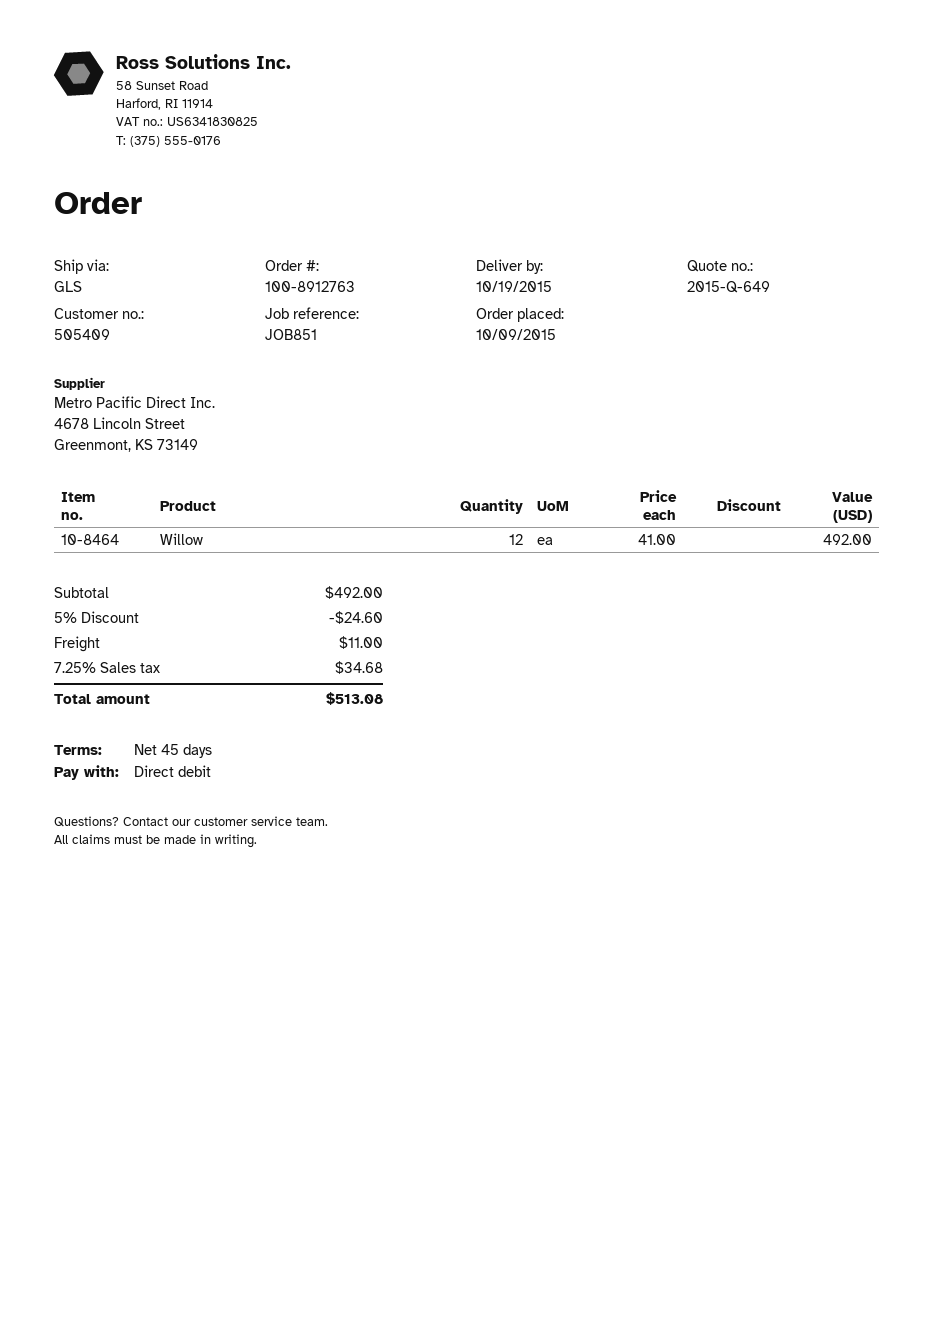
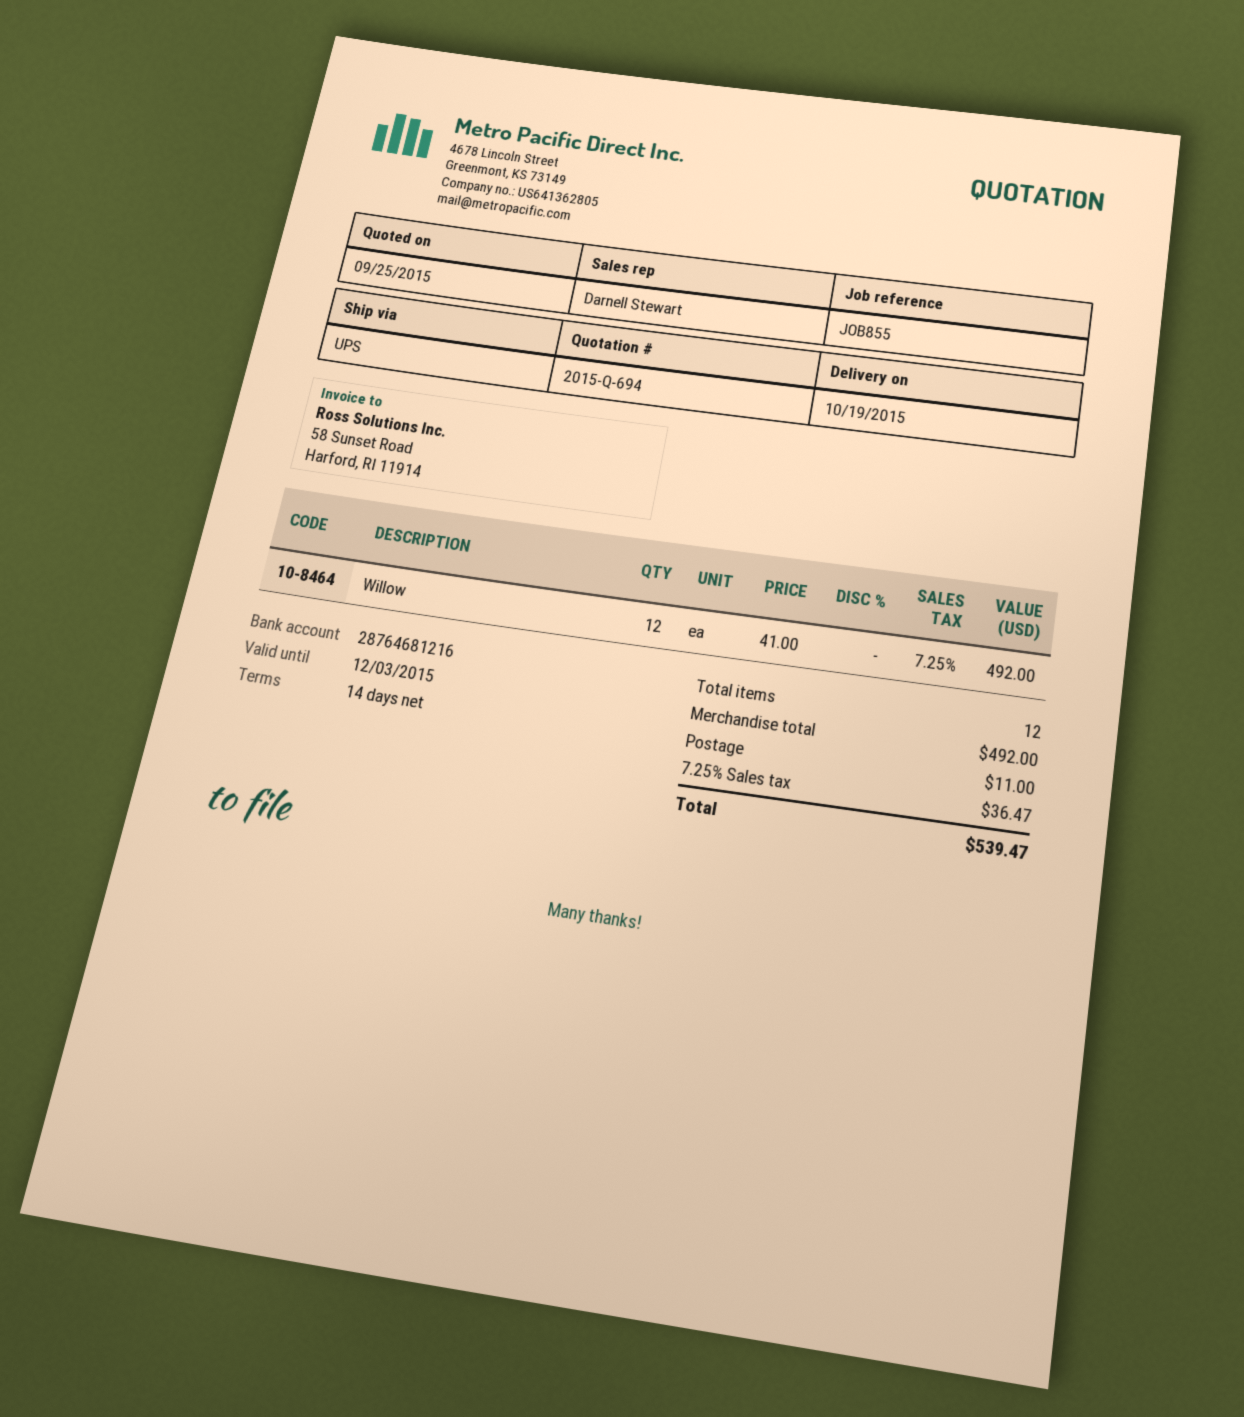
quote number: 2015-Q-649 -> 2015-Q-694
payment terms: 45 days -> 14 days
reference: JOB851 -> JOB855
shipping method: GLS -> UPS
discount: 5% = 24.60 -> none
tax: 7.25% = 34.68 -> 7.25% = 36.47
total: 513.08 -> 539.47

